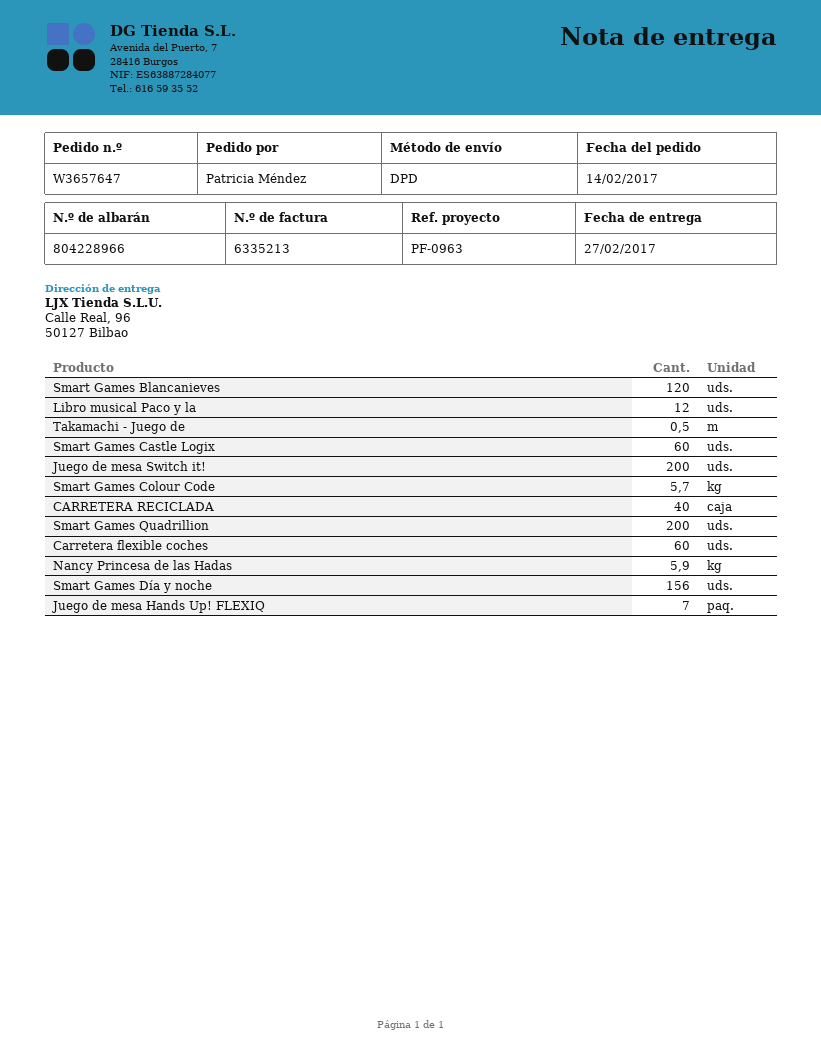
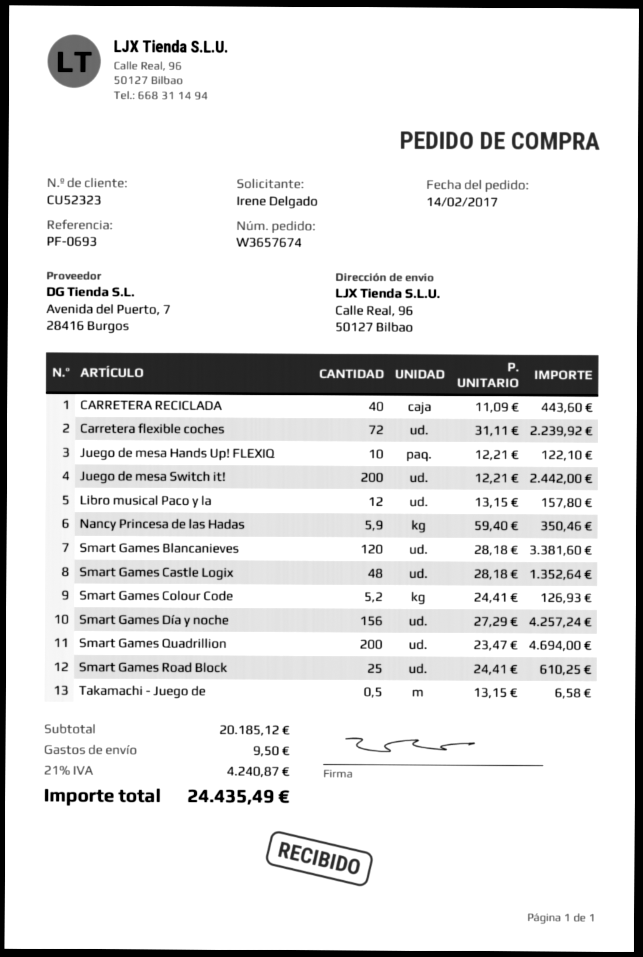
order number: W3657647 -> W3657674
reference: PF-0963 -> PF-0693
ordered by: Patricia Méndez -> Irene Delgado
Smart Games Castle Logix: 60 -> 48
Smart Games Colour Code: 5.7 -> 5.2
Carretera flexible coches: 60 -> 72
Juego de mesa Hands Up! FLEXIQ: 7 -> 10
Smart Games Road Block: none -> 25

